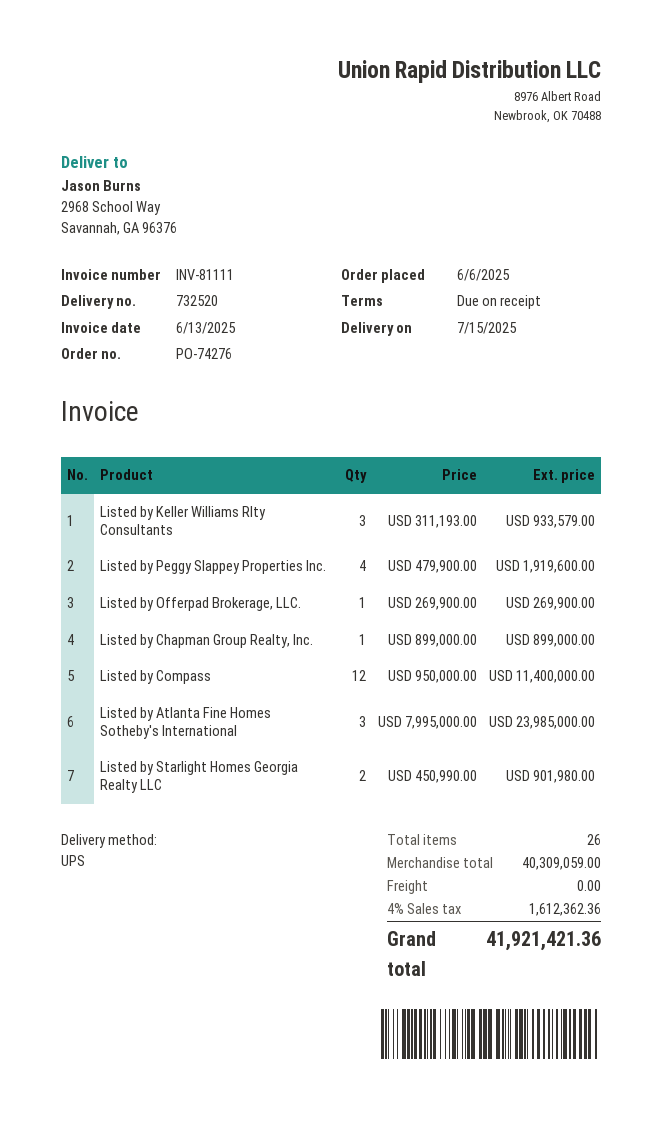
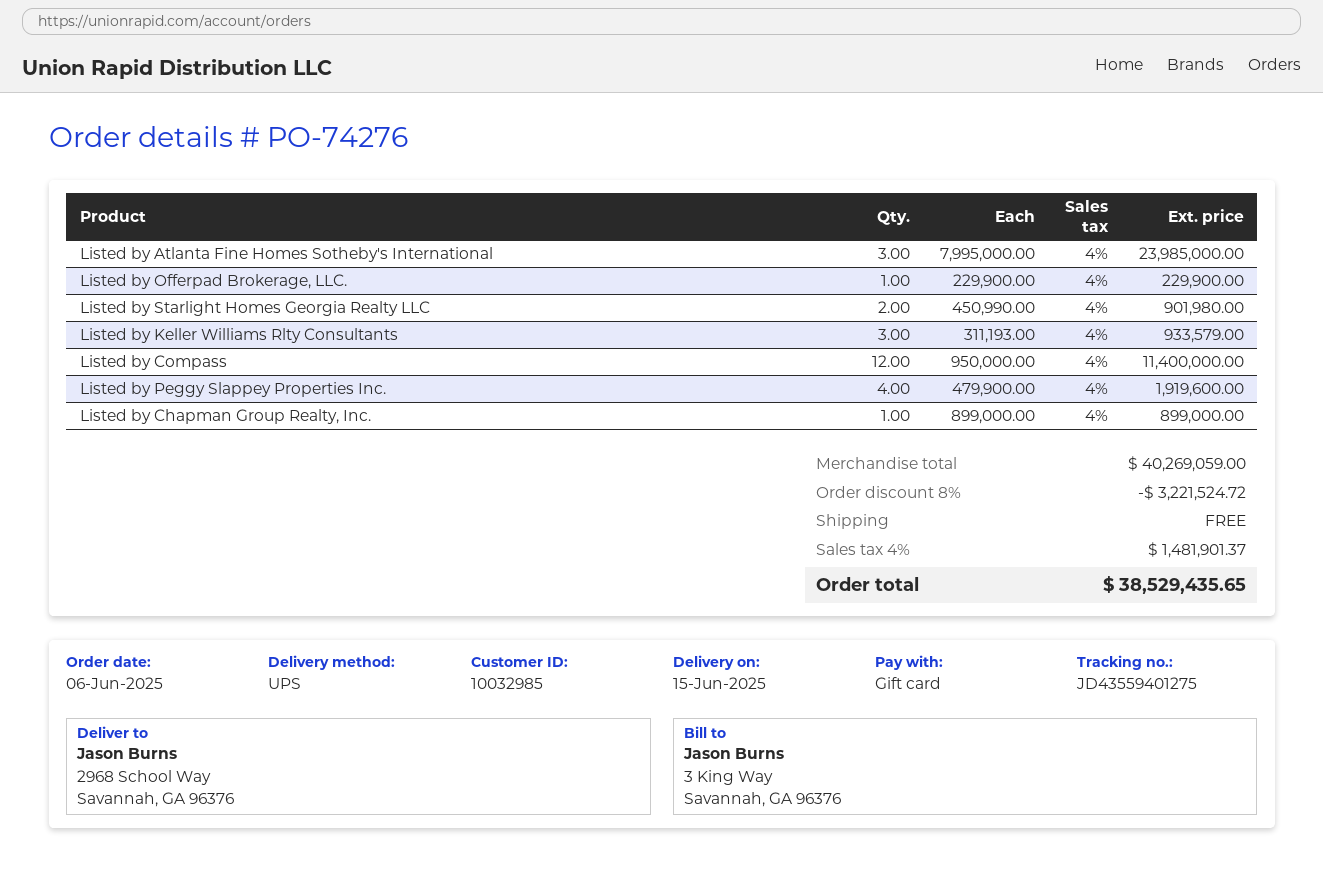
delivery date: 2025-07-15 -> 2025-06-15
Listed by Offerpad Brokerage, LLC.: 1 x 269900.00 = 269900.00 -> 1 x 229900.00 = 229900.00
subtotal: 40309059.00 -> 40269059.00
discount: none -> 8% = 3221524.72
tax: 4% = 1612362.36 -> 4% = 1481901.37
total: 41921421.36 -> 38529435.65

